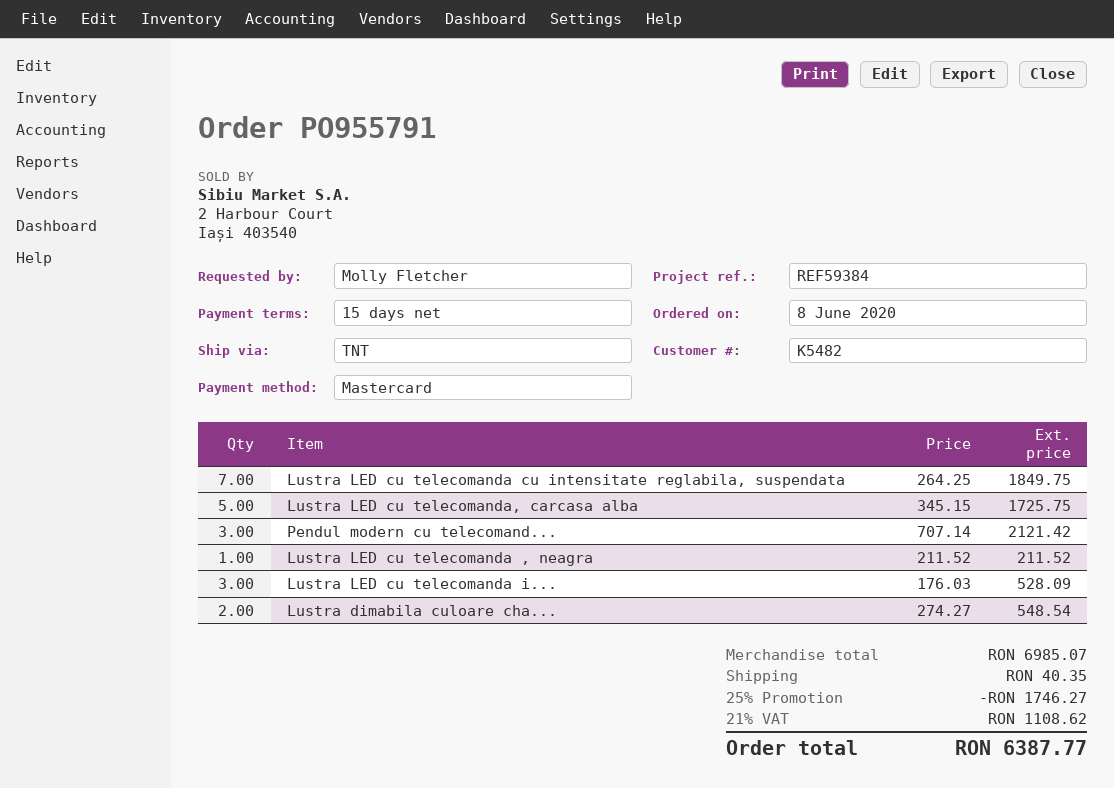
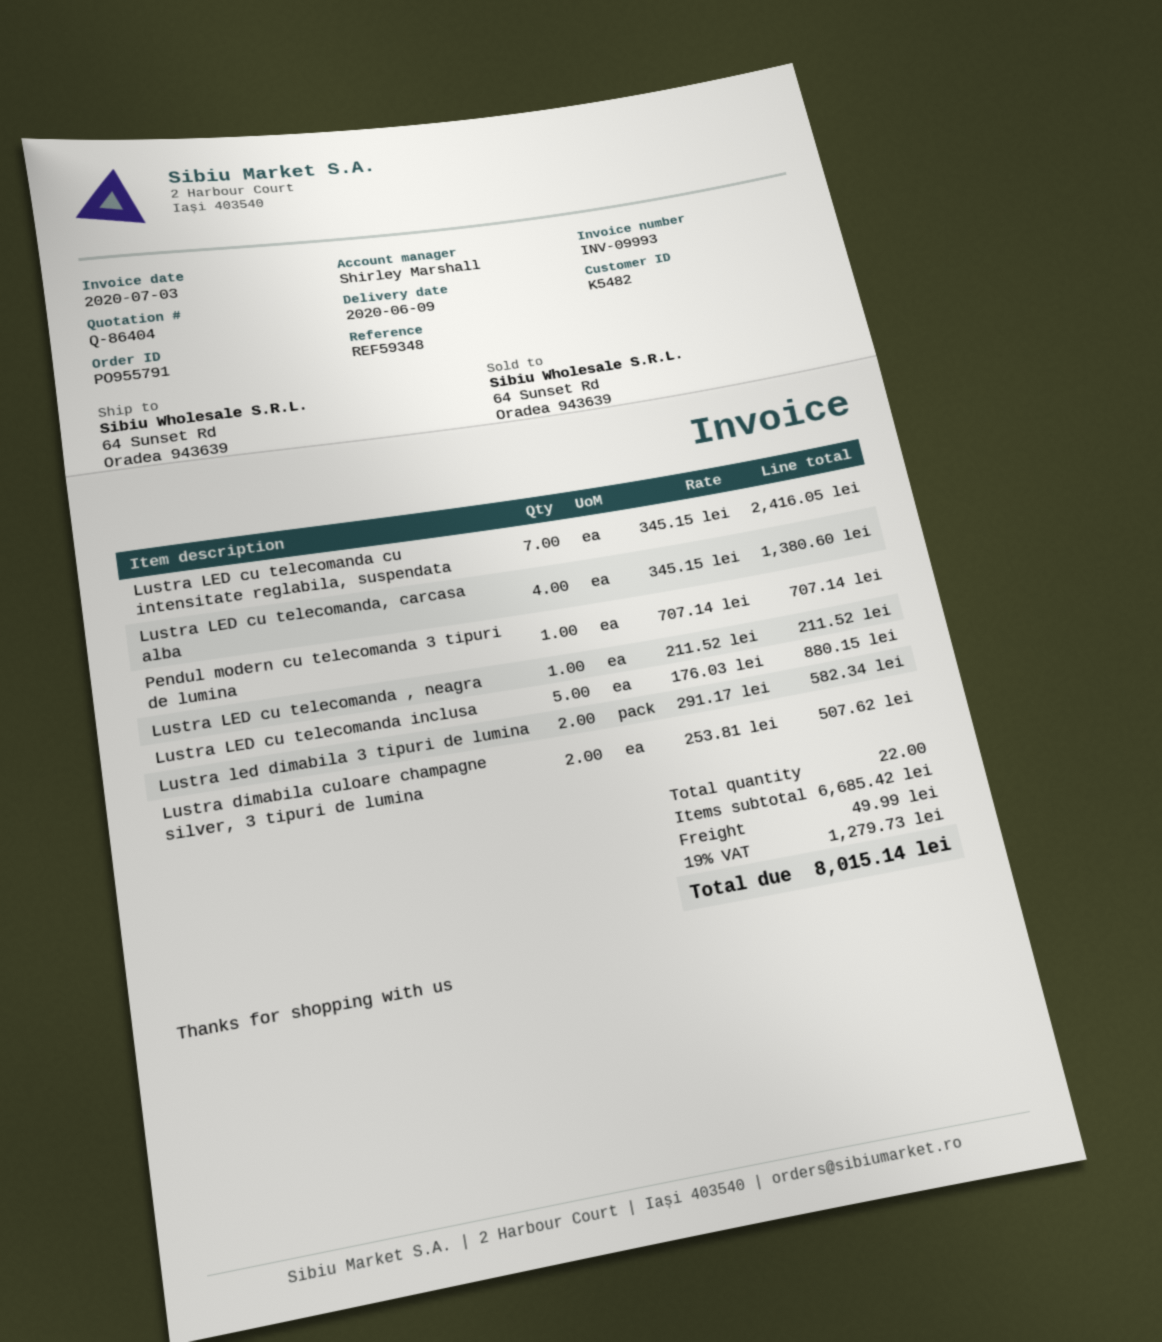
reference: REF59384 -> REF59348
Lustra LED cu telecomanda cu intensitate reglabila, suspendata: 7 x 264.25 = 1849.75 -> 7 x 345.15 = 2416.05
Lustra LED cu telecomanda, carcasa alba: 5 x 345.15 = 1725.75 -> 4 x 345.15 = 1380.60
Pendul modern cu telecomand...: 3 x 707.14 = 2121.42 -> 1 x 707.14 = 707.14
Lustra LED cu telecomanda i...: 3 x 176.03 = 528.09 -> 5 x 176.03 = 880.15
Lustra dimabila culoare cha...: 2 x 274.27 = 548.54 -> 2 x 253.81 = 507.62
Lustra led dimabila 3 tipuri de lumina: none -> 2 x 291.17 = 582.34
subtotal: 6985.07 -> 6685.42
discount: 25% = 1746.27 -> none
shipping: 40.35 -> 49.99
tax: 21% = 1108.62 -> 19% = 1279.73
total: 6387.77 -> 8015.14

